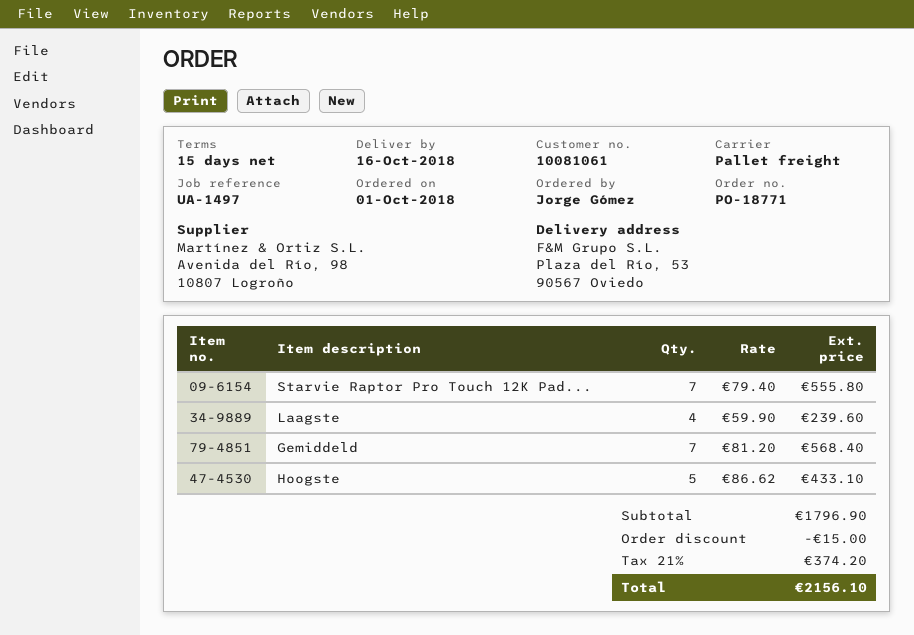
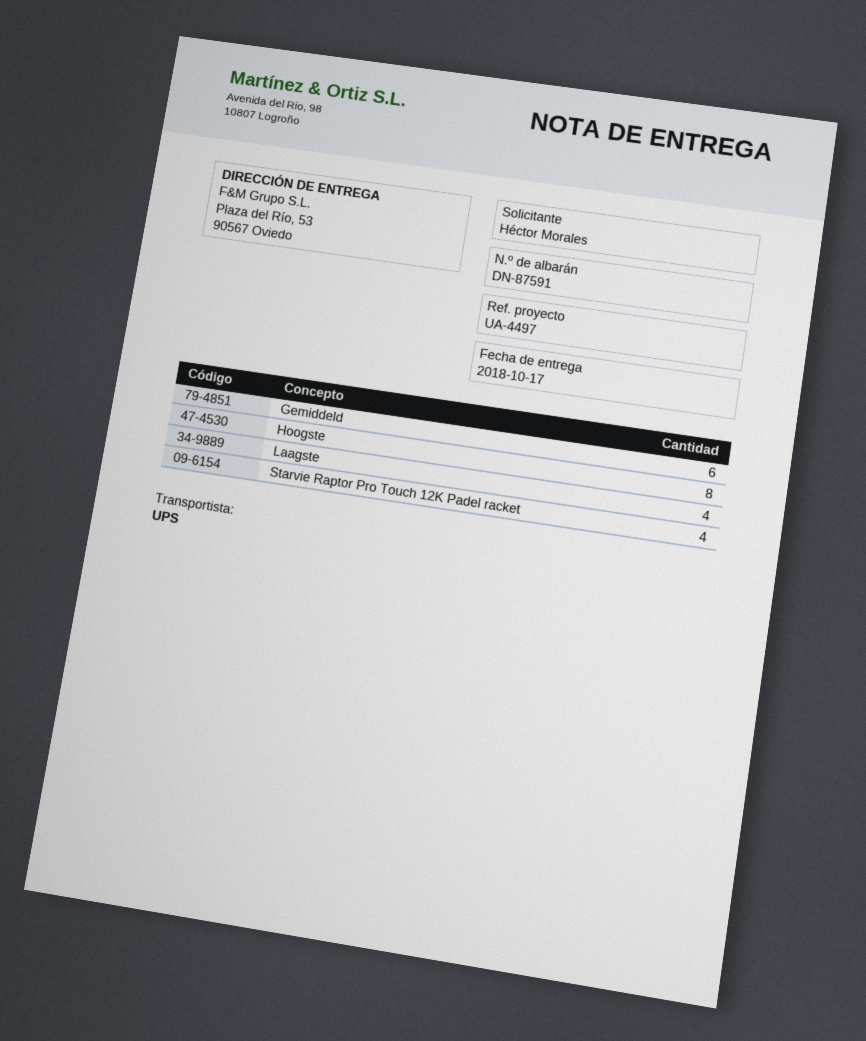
delivery date: 2018-10-16 -> 2018-10-17
reference: UA-1497 -> UA-4497
ordered by: Jorge Gómez -> Héctor Morales
shipping method: pallet freight -> UPS
Starvie Raptor Pro Touch 12K Pad...: 7 -> 4
Gemiddeld: 7 -> 6
Hoogste: 5 -> 8

